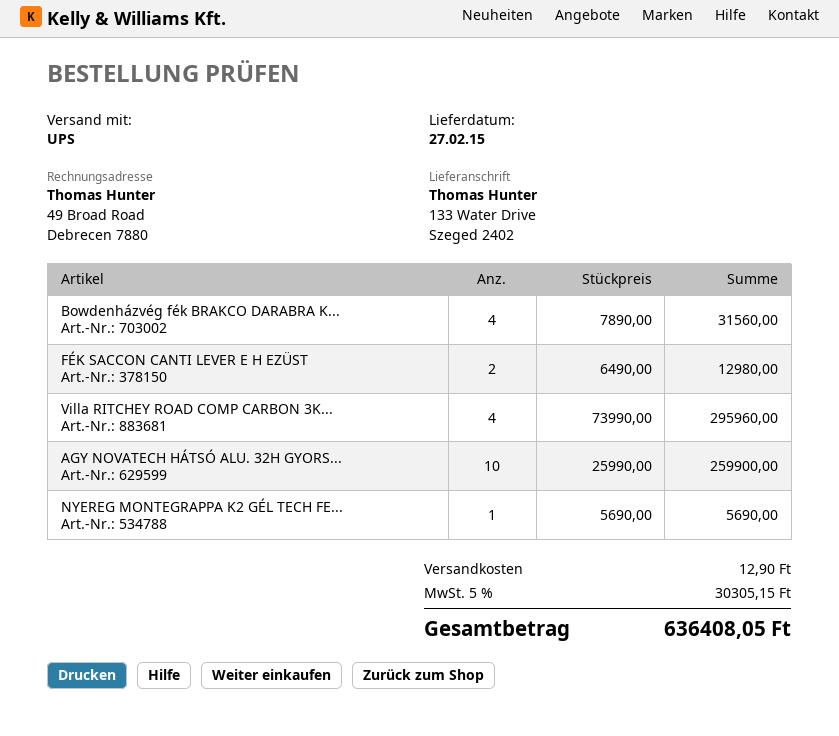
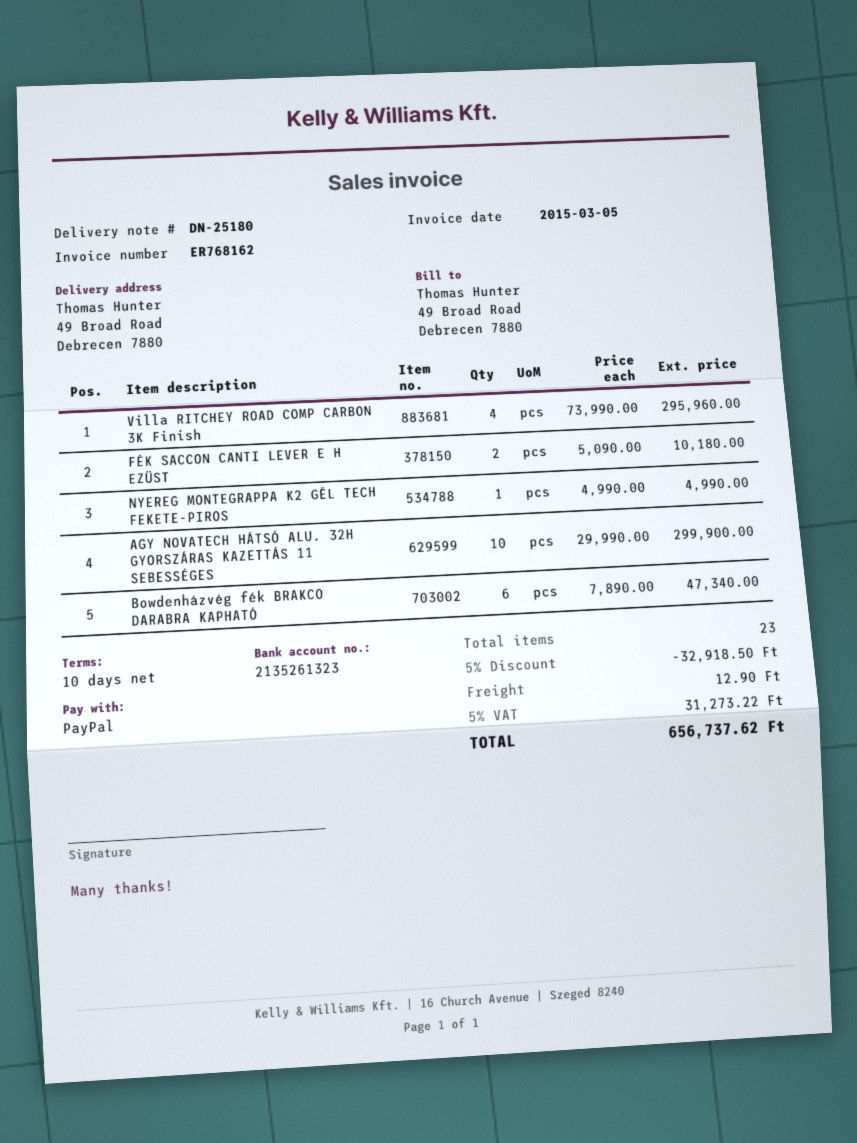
ship to: 133 Water Drive, Szeged 2402 -> 49 Broad Road, Debrecen 7880
Bowdenházvég fék BRAKCO DARABRA K...: 4 x 7890.00 = 31560.00 -> 6 x 7890.00 = 47340.00
FÉK SACCON CANTI LEVER E H EZÜST: 2 x 6490.00 = 12980.00 -> 2 x 5090.00 = 10180.00
AGY NOVATECH HÁTSÓ ALU. 32H GYORS...: 10 x 25990.00 = 259900.00 -> 10 x 29990.00 = 299900.00
NYEREG MONTEGRAPPA K2 GÉL TECH FE...: 1 x 5690.00 = 5690.00 -> 1 x 4990.00 = 4990.00
discount: none -> 5% = 32918.50
tax: 5% = 30305.15 -> 5% = 31273.22
total: 636408.05 -> 656737.62

